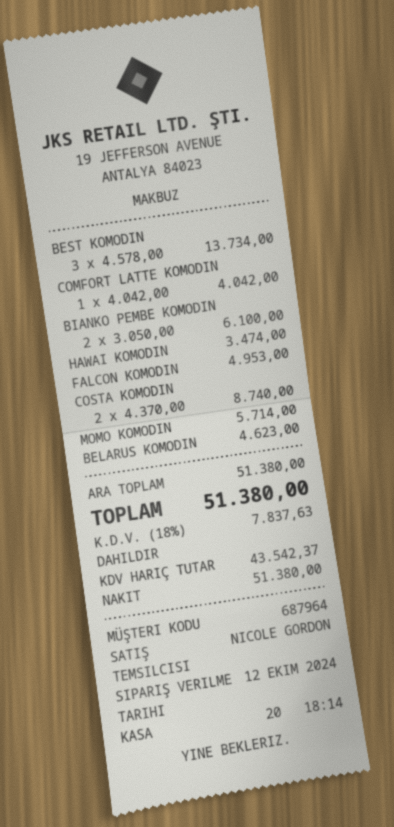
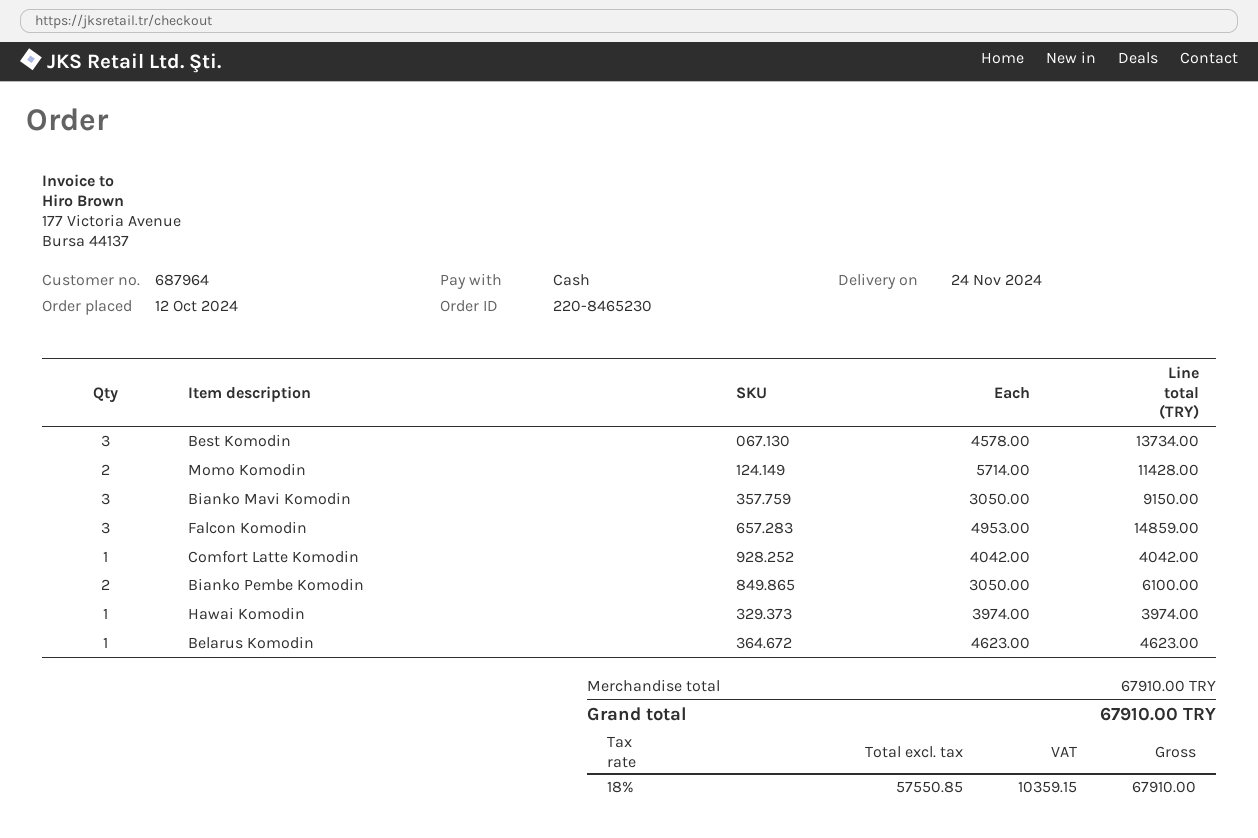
HAWAI KOMODIN: 1 x 3474.00 = 3474.00 -> 1 x 3974.00 = 3974.00
FALCON KOMODIN: 1 x 4953.00 = 4953.00 -> 3 x 4953.00 = 14859.00
COSTA KOMODIN: 2 x 4370.00 = 8740.00 -> none
MOMO KOMODIN: 1 x 5714.00 = 5714.00 -> 2 x 5714.00 = 11428.00
Bianko Mavi Komodin: none -> 3 x 3050.00 = 9150.00
subtotal: 51380.00 -> 67910.00
net: 43542.37 -> 57550.85
tax: 18% = 7837.63 -> 18% = 10359.15
total: 51380.00 -> 67910.00

